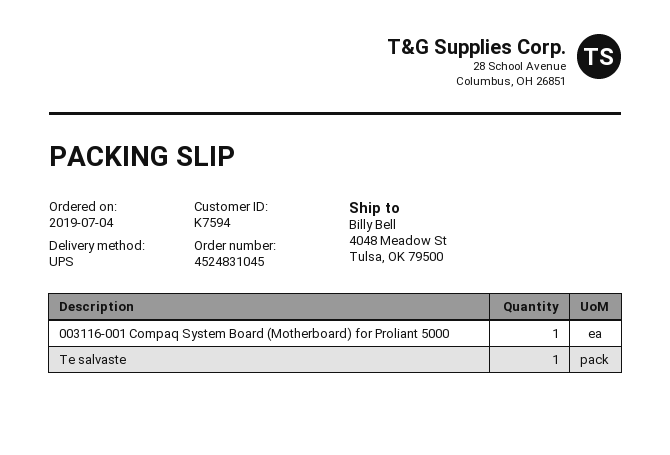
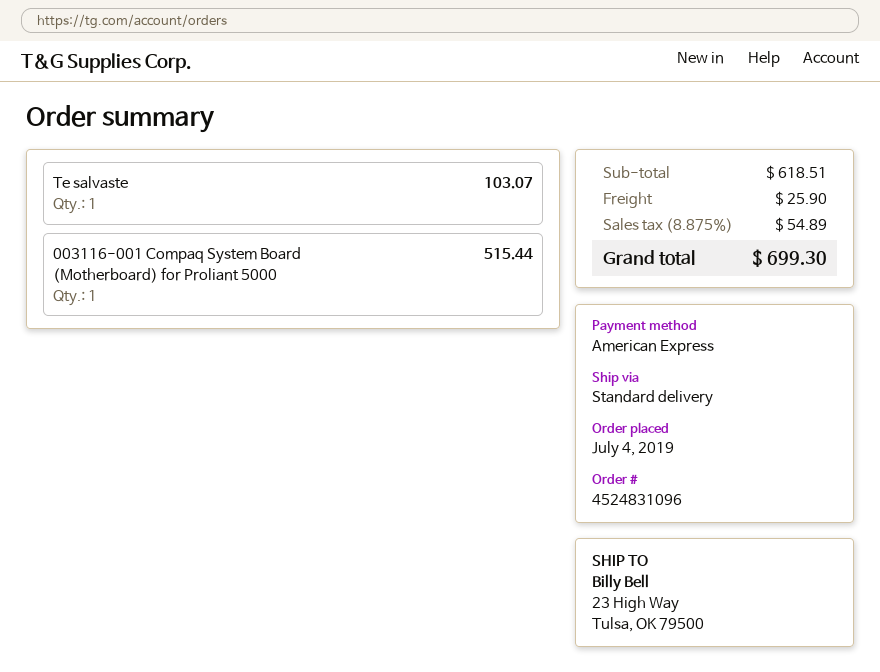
order number: 4524831045 -> 4524831096
shipping method: UPS -> standard
ship to: 4048 Meadow St, Tulsa, OK 79500 -> 23 High Way, Tulsa, OK 79500

